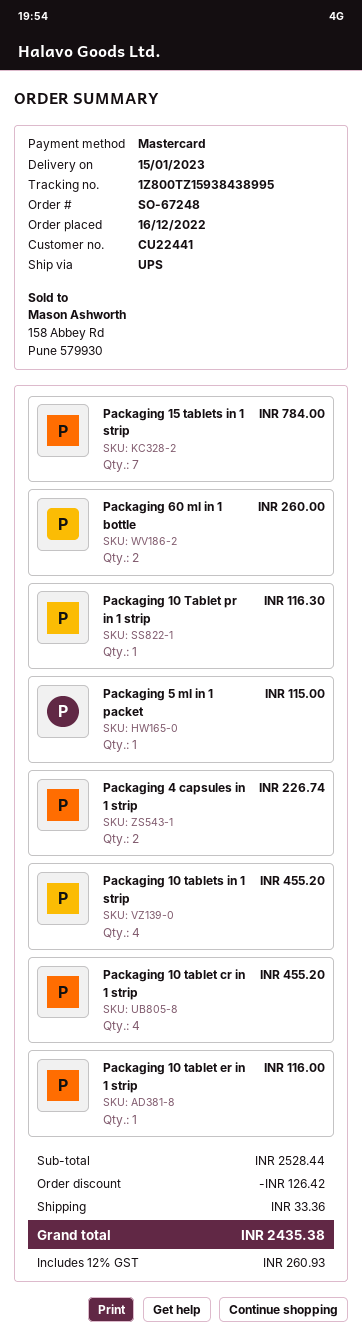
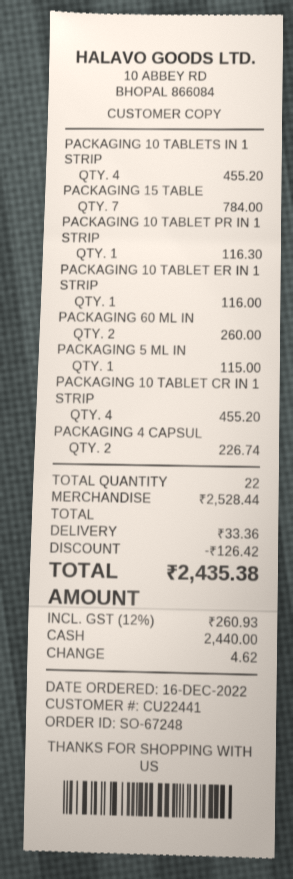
payment method: Mastercard -> cash

